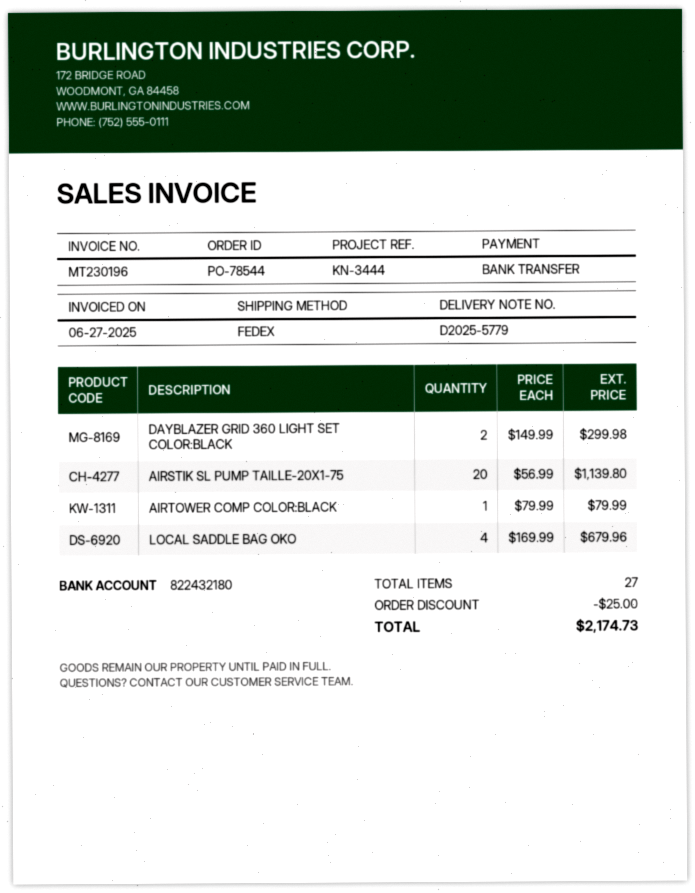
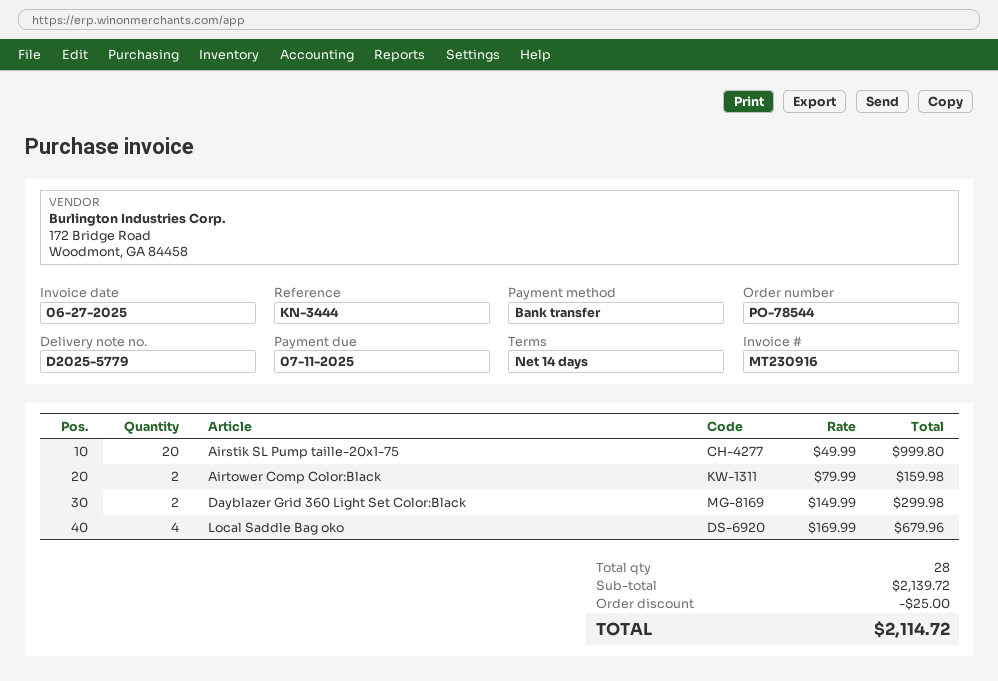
invoice number: MT230196 -> MT230916
AIRSTIK SL PUMP TAILLE-20X1-75: 20 x 56.99 = 1139.80 -> 20 x 49.99 = 999.80
AIRTOWER COMP COLOR:BLACK: 1 x 79.99 = 79.99 -> 2 x 79.99 = 159.98
total quantity: 27 -> 28
total: 2174.73 -> 2114.72

